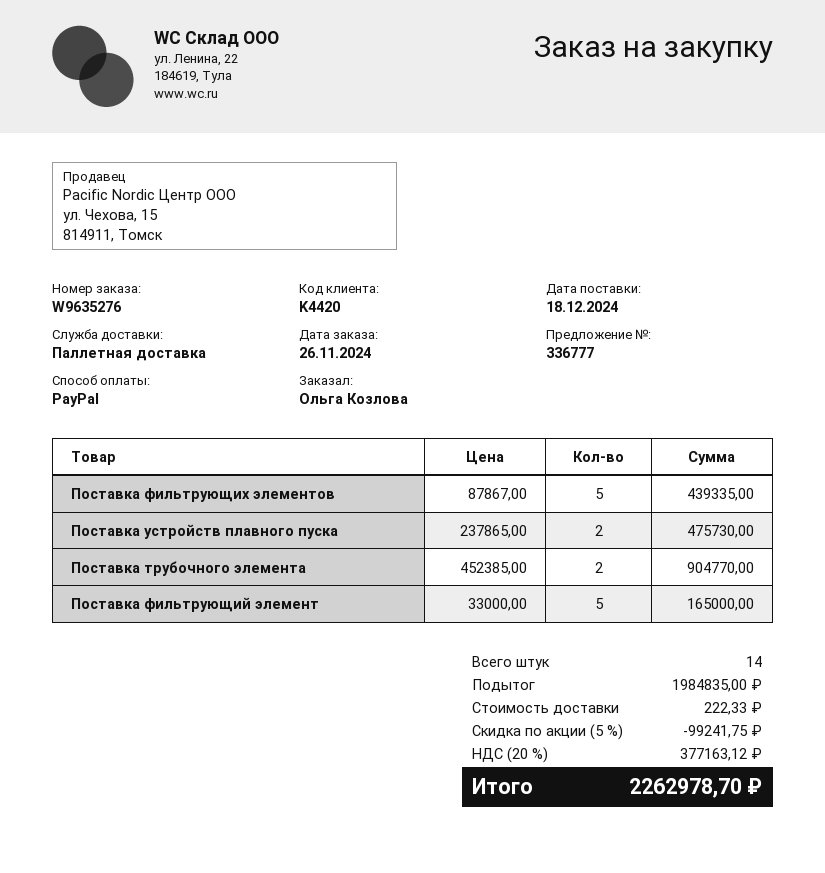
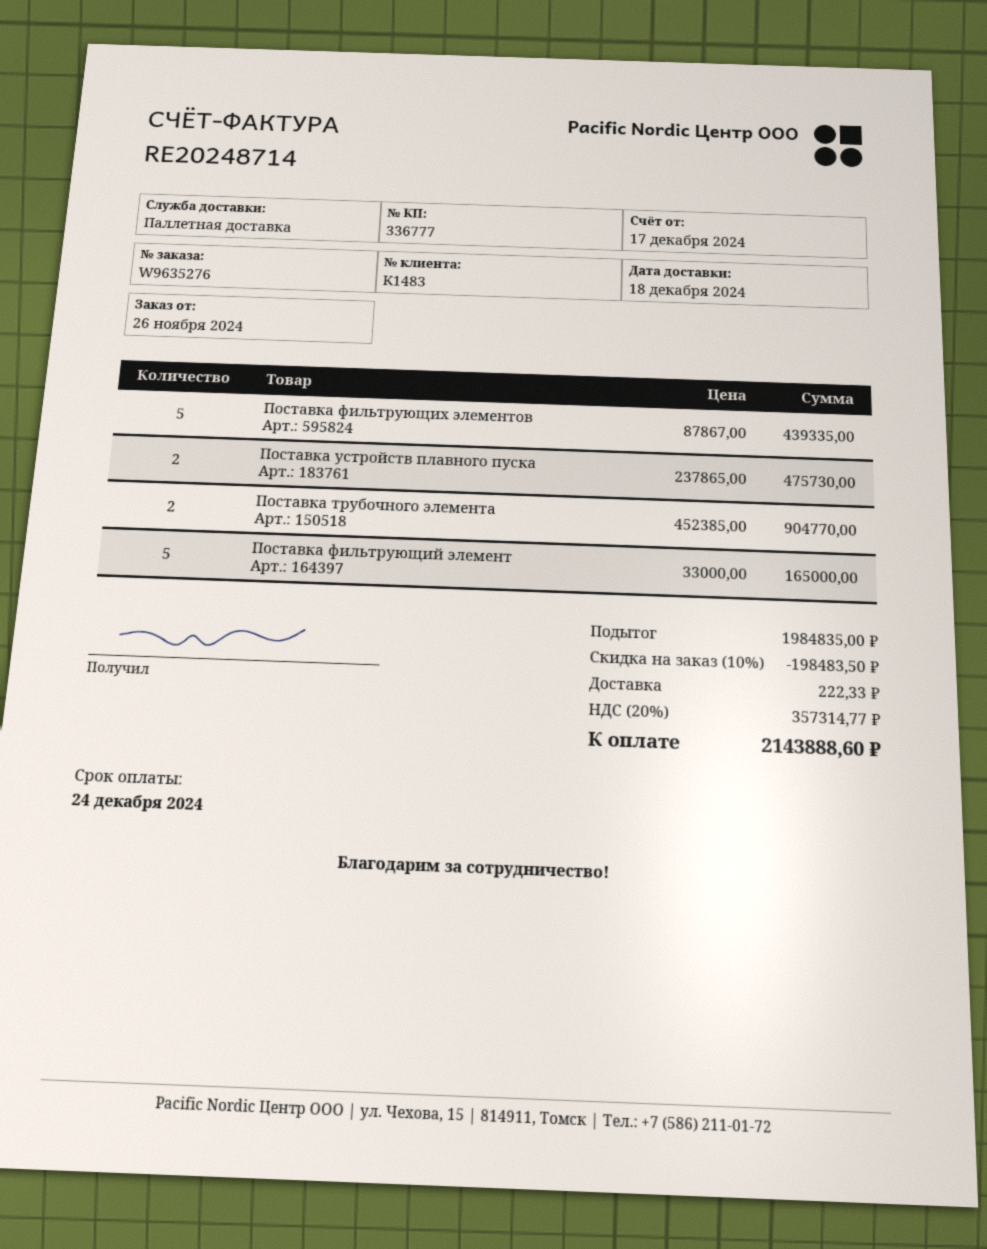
customer number: K4420 -> K1483
discount: 5% = 99241.75 -> 10% = 198483.50
tax: 20% = 377163.12 -> 20% = 357314.77
total: 2262978.70 -> 2143888.60

